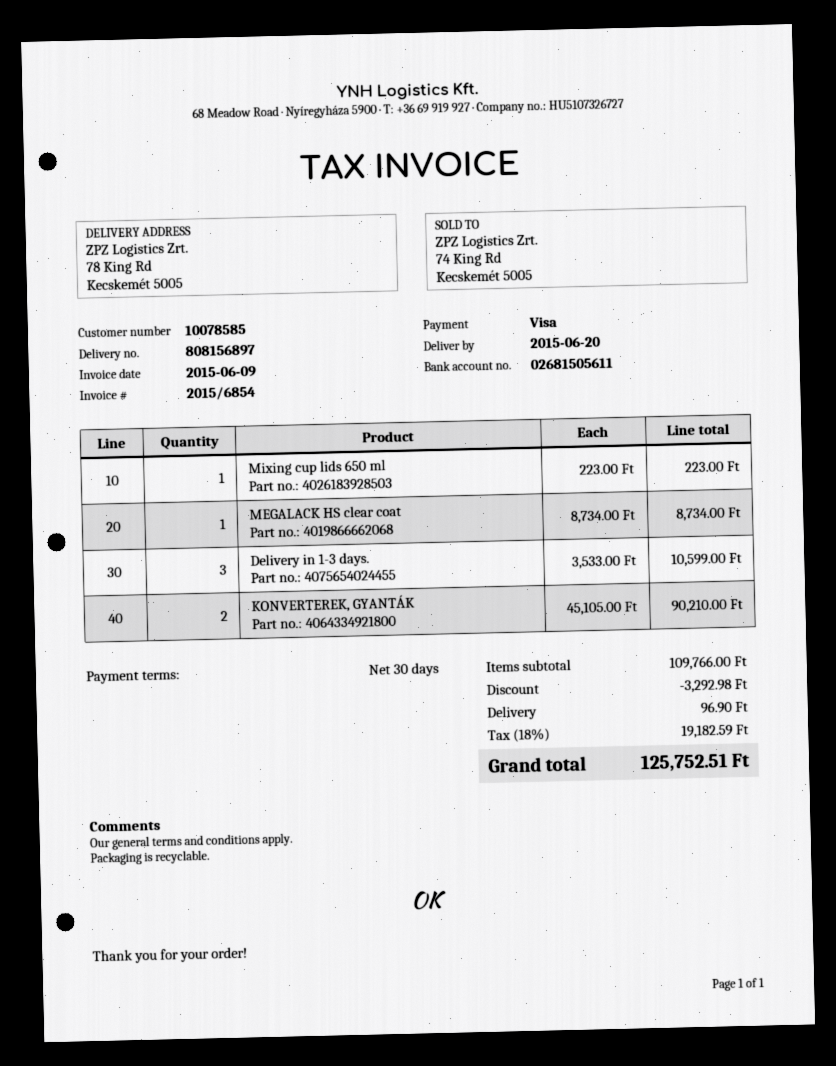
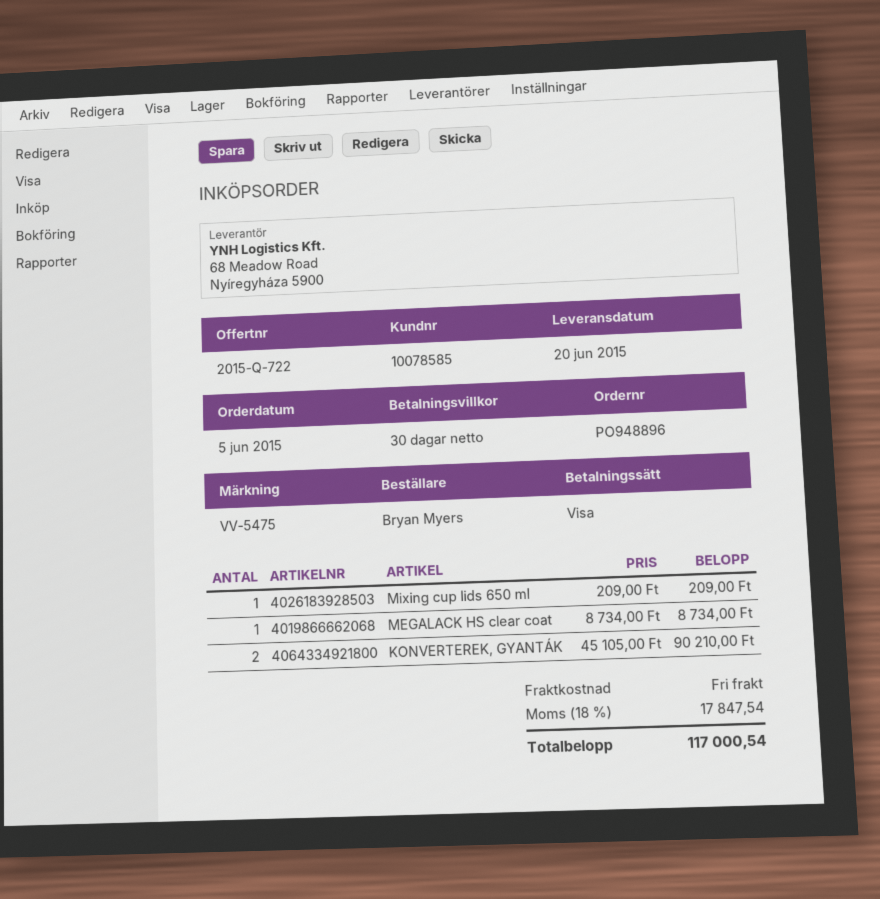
Mixing cup lids 650 ml: 1 x 223.00 = 223.00 -> 1 x 209.00 = 209.00
Delivery in 1-3 days.: 3 x 3533.00 = 10599.00 -> none
discount: 3292.98 -> none
shipping: 96.90 -> 0.00
tax: 18% = 19182.59 -> 18% = 17847.54
total: 125752.51 -> 117000.54

